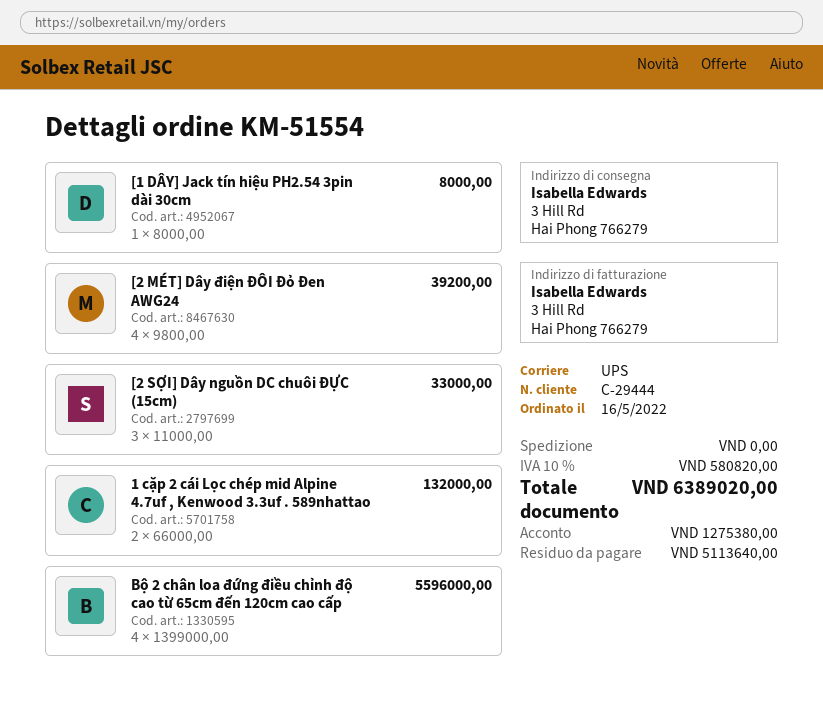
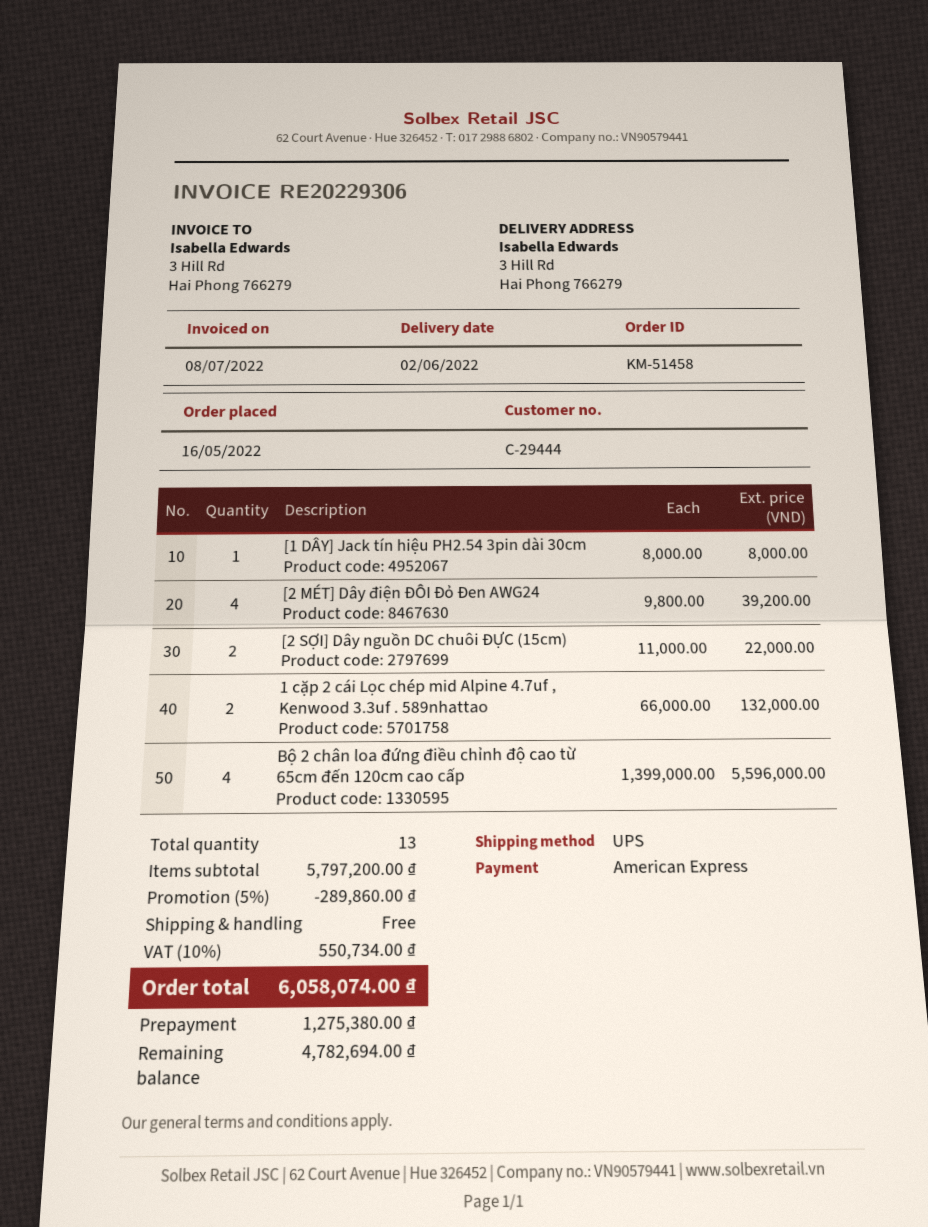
order number: KM-51554 -> KM-51458
[2 SỢI] Dây nguồn DC chuôi ĐỰC (15cm): 3 x 11000.00 = 33000.00 -> 2 x 11000.00 = 22000.00
discount: none -> 5% = 289860.00
tax: 10% = 580820.00 -> 10% = 550734.00
total: 6389020.00 -> 6058074.00
balance: 5113640.00 -> 4782694.00

